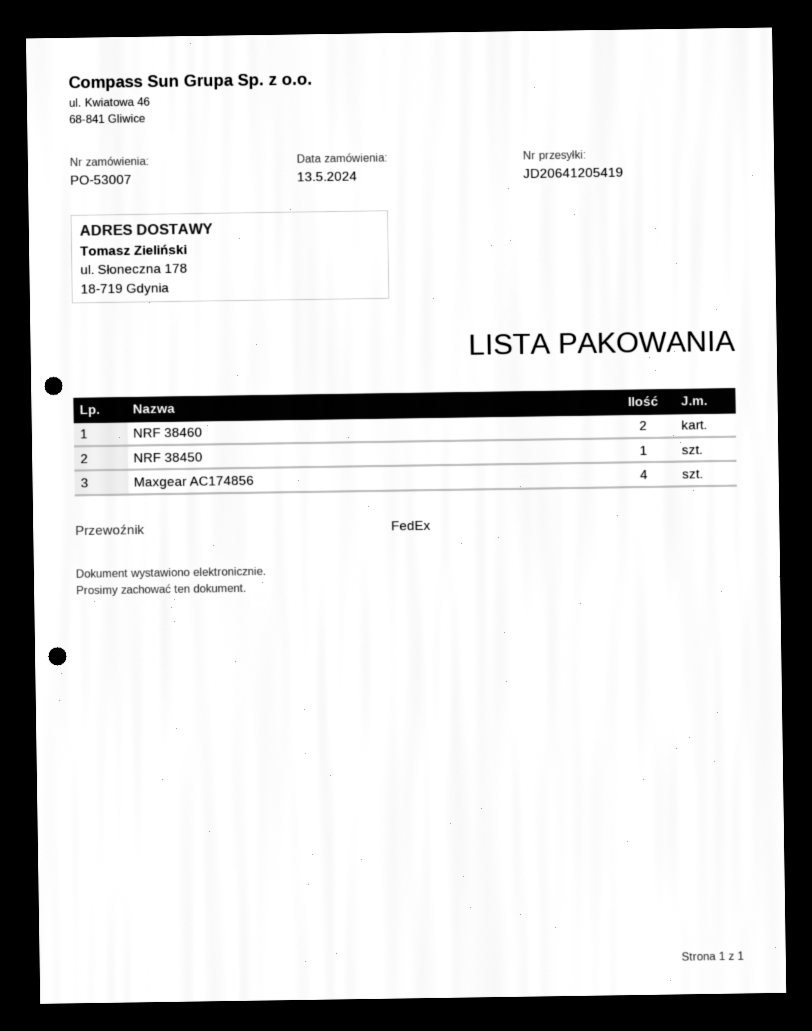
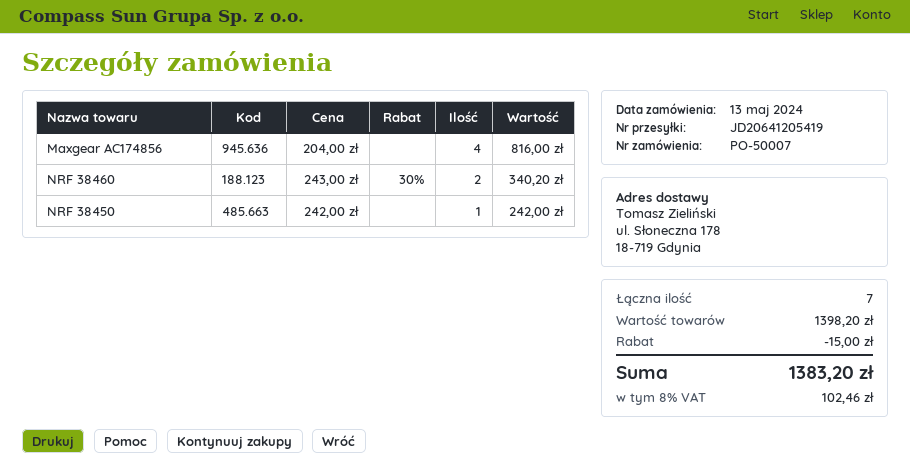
order number: PO-53007 -> PO-50007

